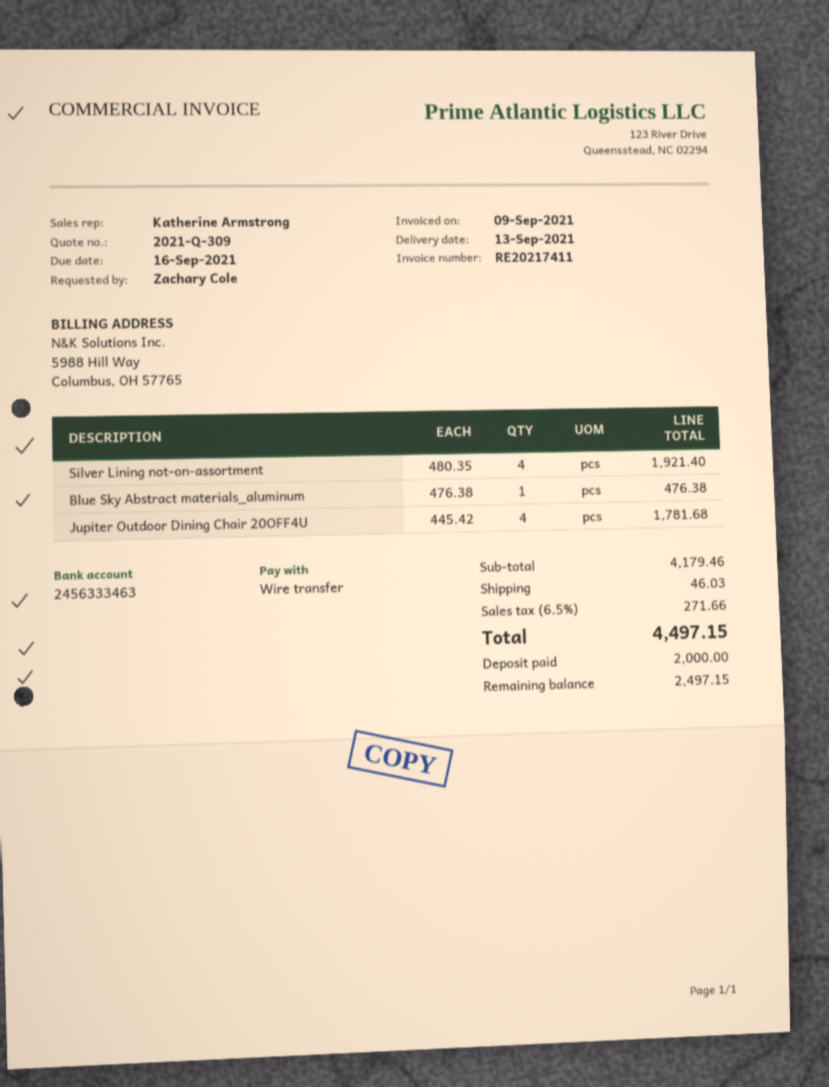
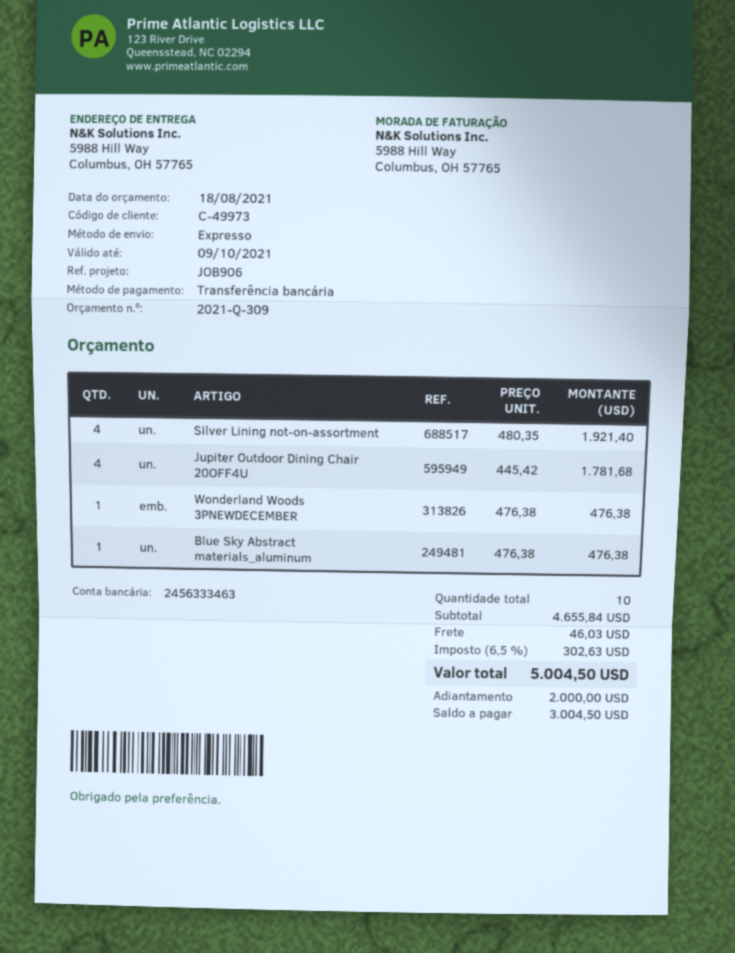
Wonderland Woods 3PNEWDECEMBER: none -> 1 x 476.38 = 476.38
subtotal: 4179.46 -> 4655.84
tax: 6.5% = 271.66 -> 6.5% = 302.63
total: 4497.15 -> 5004.50
balance: 2497.15 -> 3004.50

